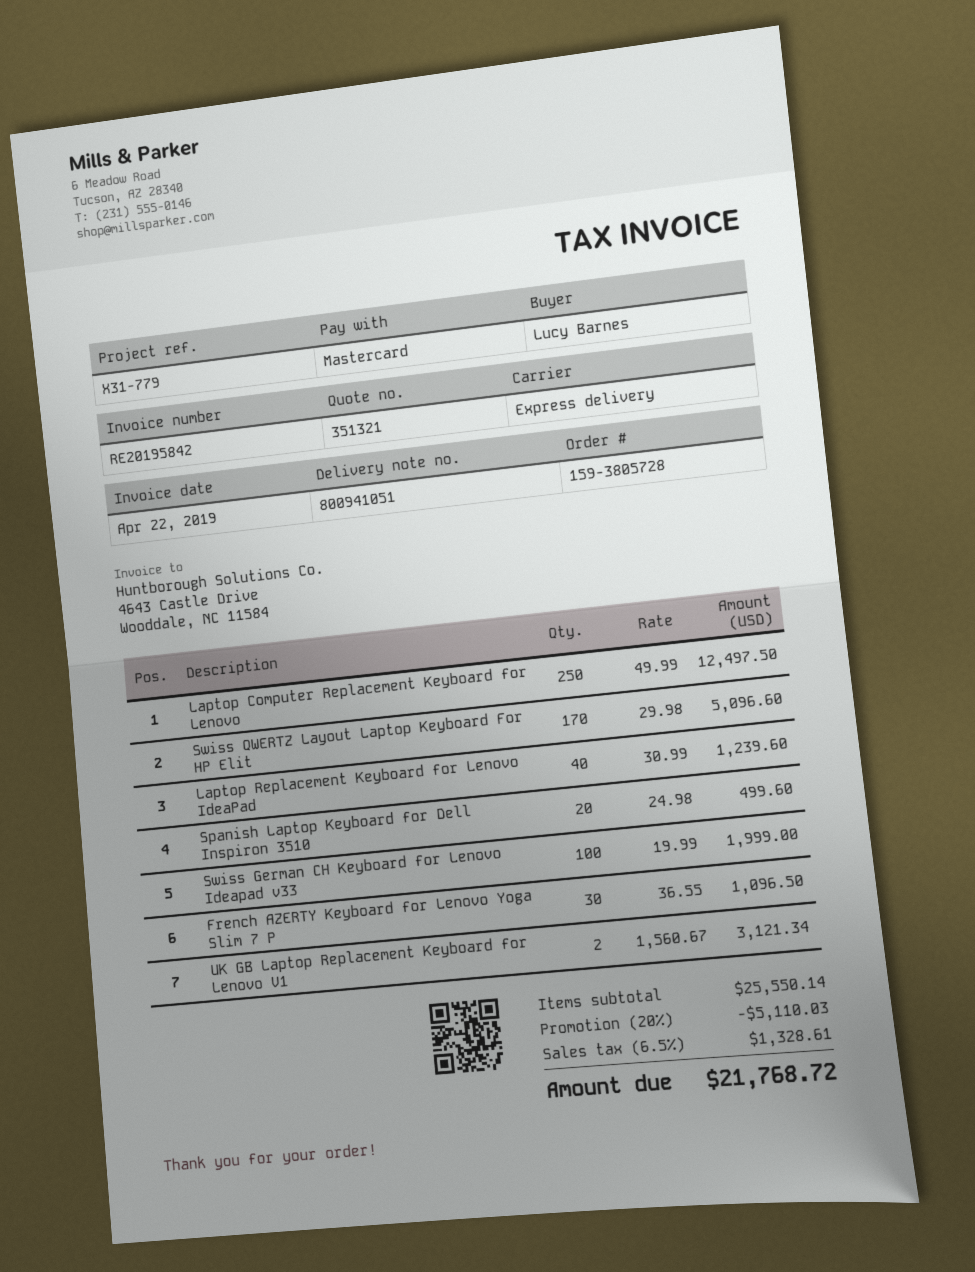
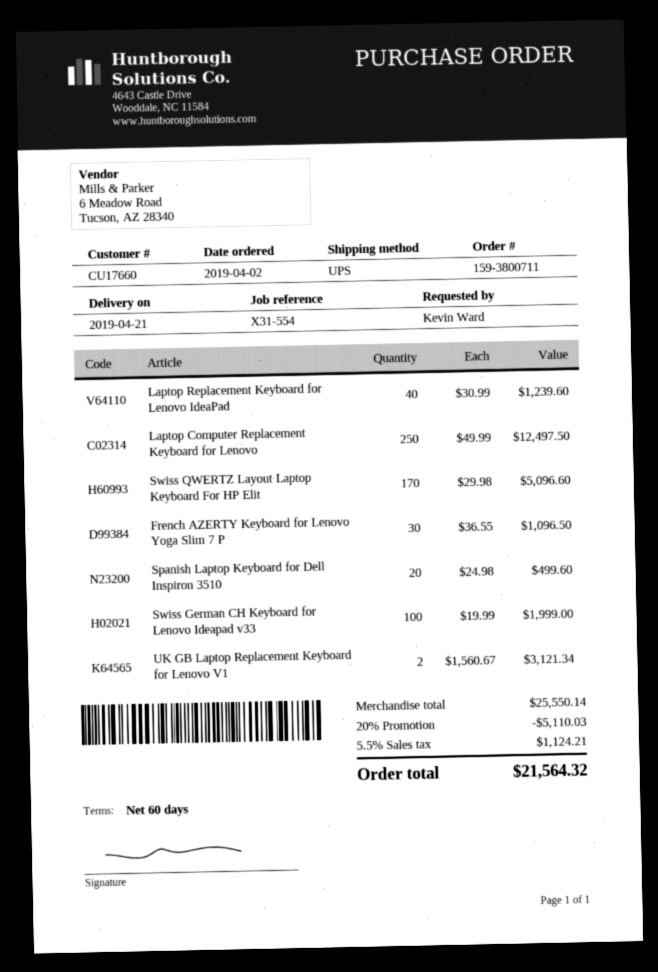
order number: 159-3805728 -> 159-3800711
reference: X31-779 -> X31-554
ordered by: Lucy Barnes -> Kevin Ward
shipping method: express -> UPS
tax: 6.5% = 1328.61 -> 5.5% = 1124.21
total: 21768.72 -> 21564.32

